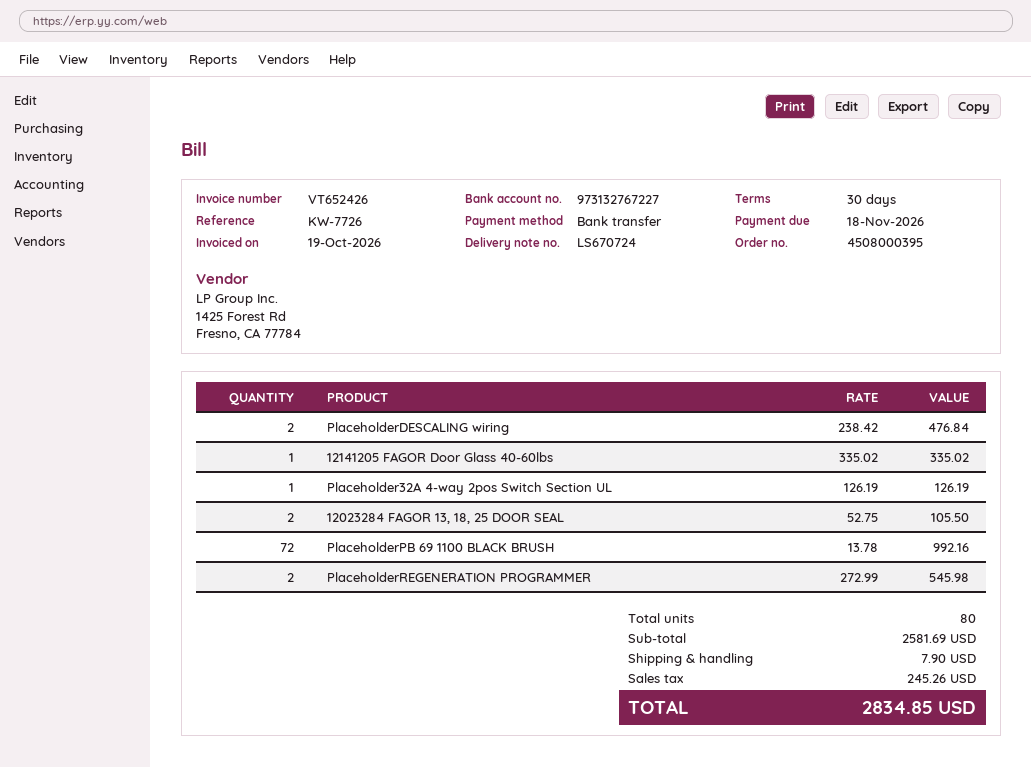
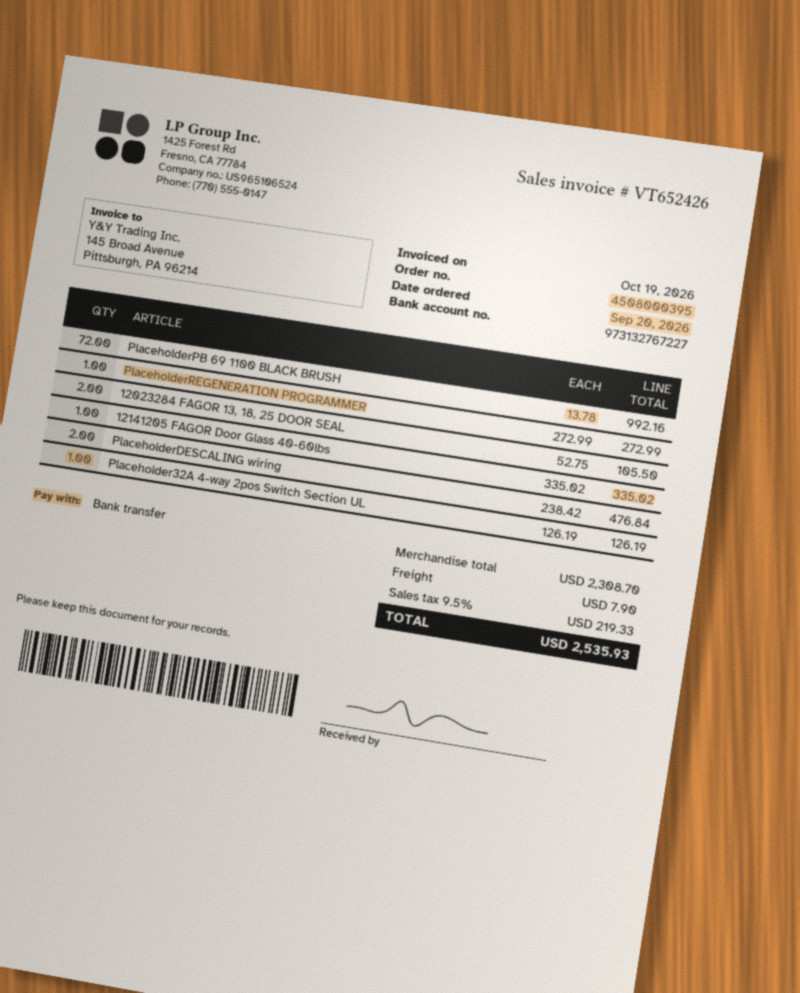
PlaceholderREGENERATION PROGRAMMER: 2 x 272.99 = 545.98 -> 1 x 272.99 = 272.99
subtotal: 2581.69 -> 2308.70
tax: 245.26 -> 219.33
total: 2834.85 -> 2535.93

